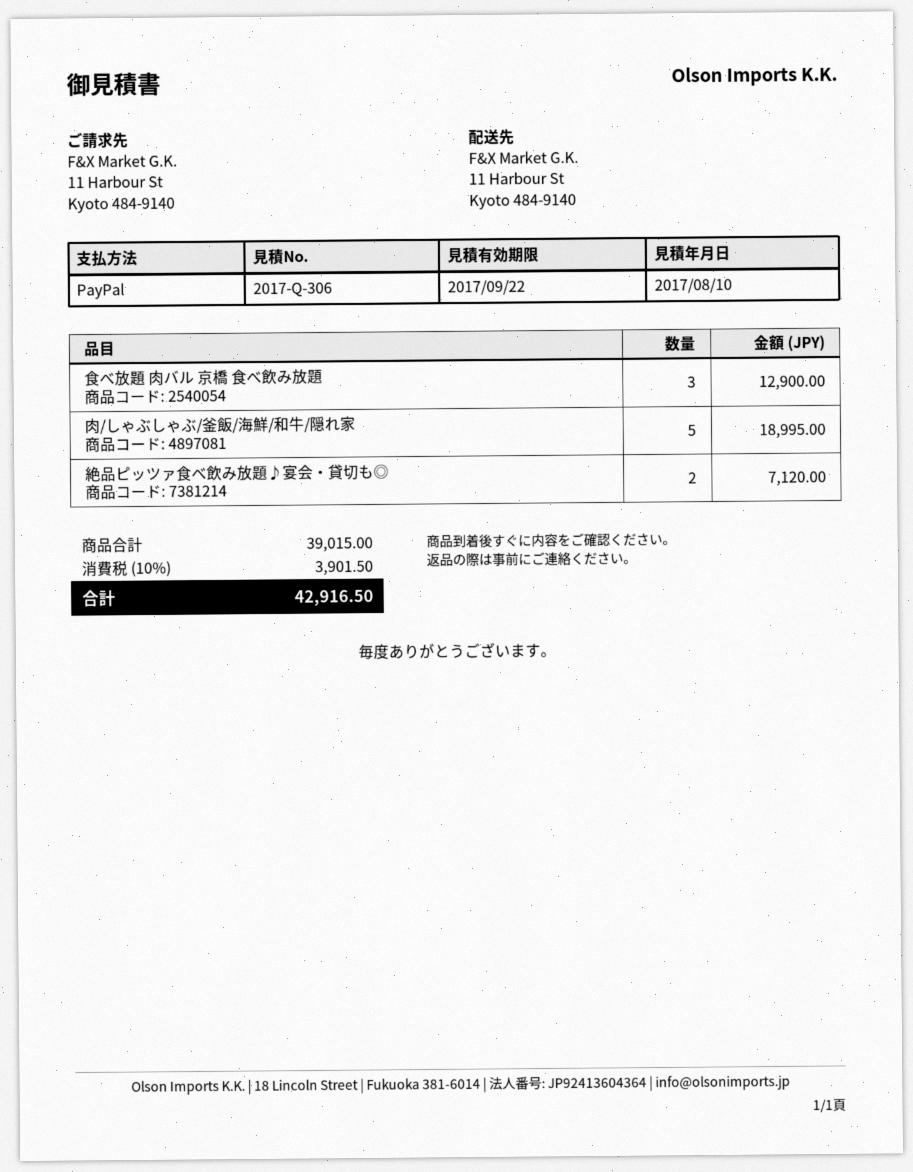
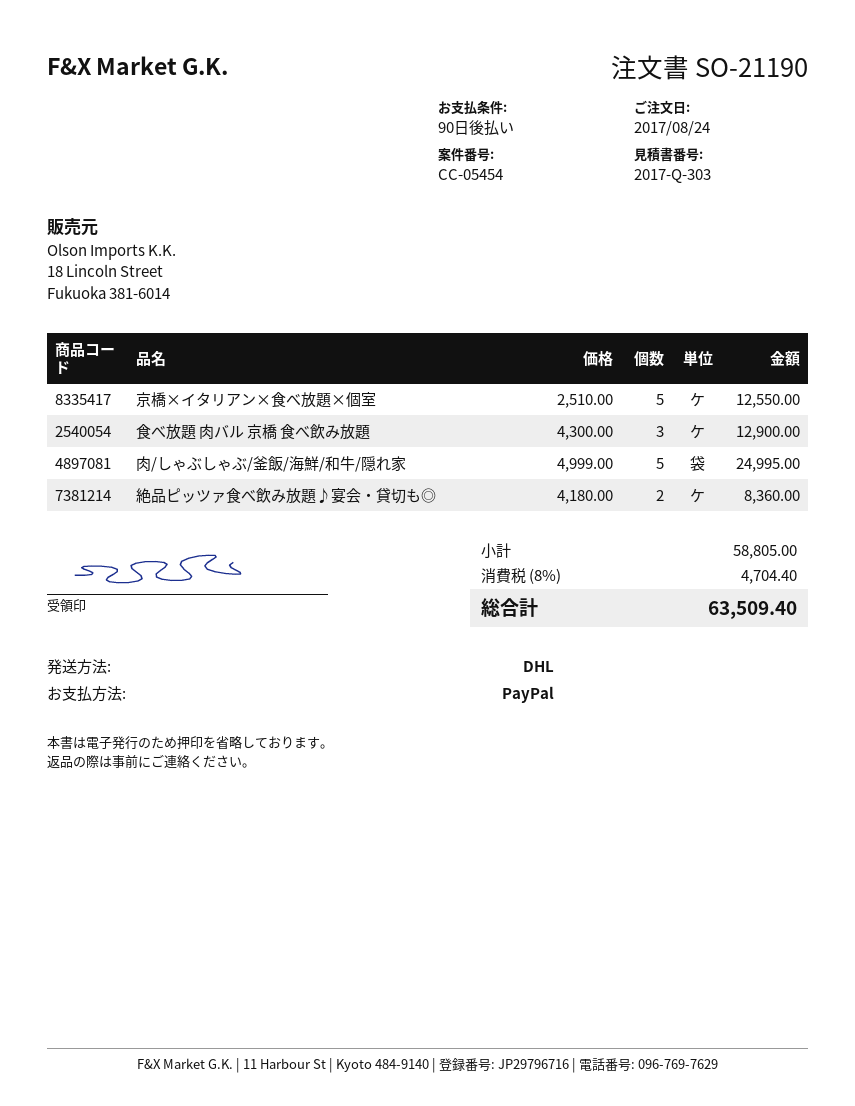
quote number: 2017-Q-306 -> 2017-Q-303
肉/しゃぶしゃぶ/釜飯/海鮮/和牛/隠れ家: 5 for 18995.00 -> 5 for 24995.00
絶品ピッツァ食べ飲み放題♪宴会・貸切も◎: 2 for 7120.00 -> 2 for 8360.00
京橋×イタリアン×食べ放題×個室: none -> 5 for 12550.00
subtotal: 39015.00 -> 58805.00
tax: 10% = 3901.50 -> 8% = 4704.40
total: 42916.50 -> 63509.40

